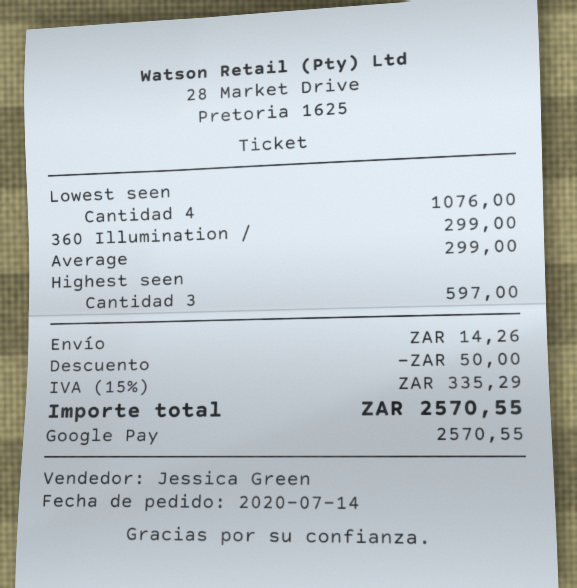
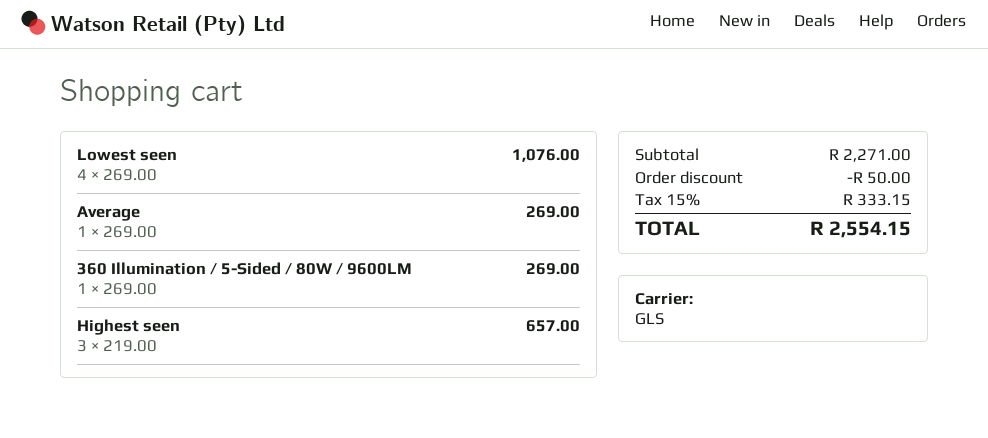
360 Illumination /: 1 for 299.00 -> 1 for 269.00
Average: 1 for 299.00 -> 1 for 269.00
Highest seen: 3 for 597.00 -> 3 for 657.00
shipping: 14.26 -> none
tax: 15% = 335.29 -> 15% = 333.15
total: 2570.55 -> 2554.15

